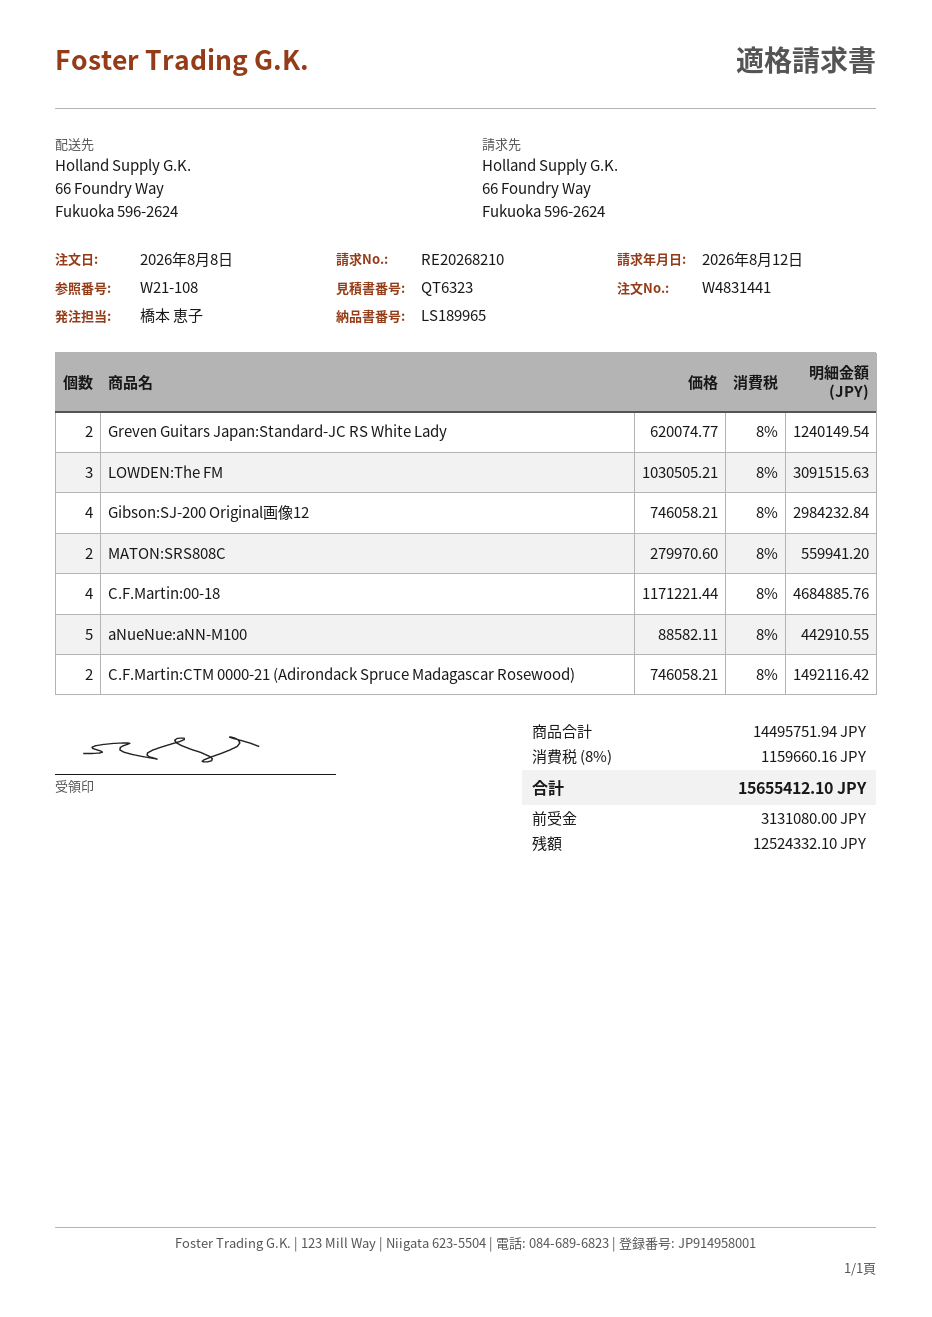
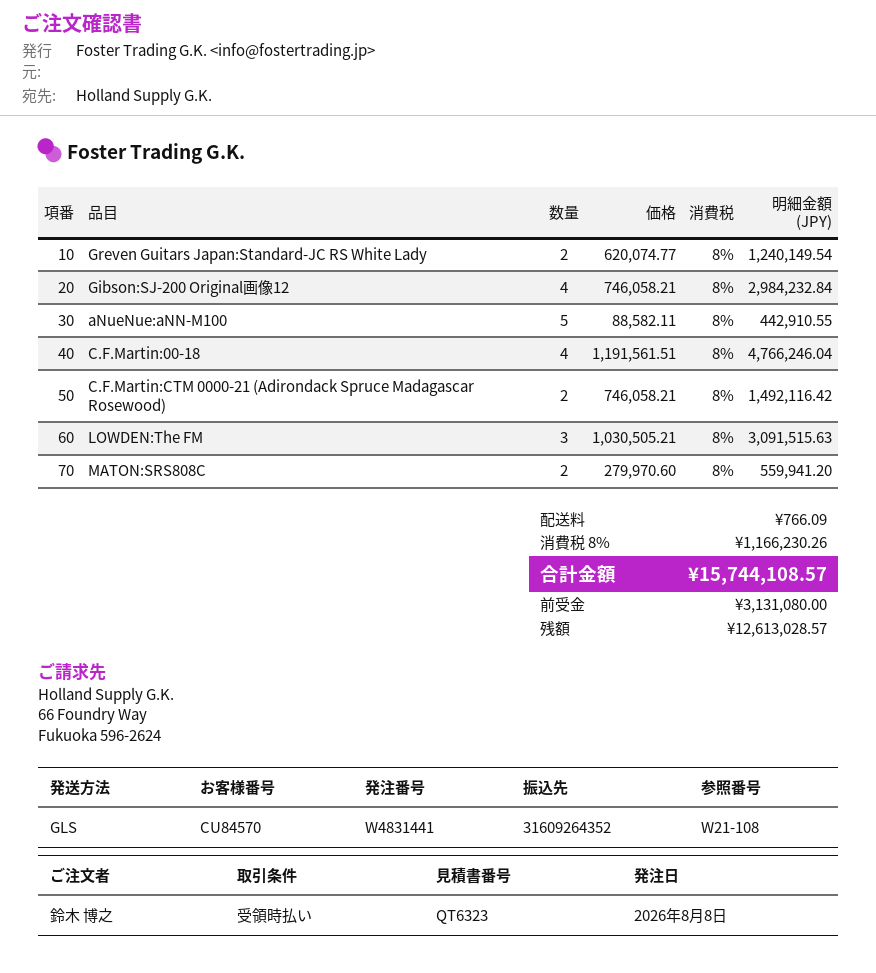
ordered by: 橋本 恵子 -> 鈴木 博之
C.F.Martin:00-18: 4 x 1171221.44 = 4684885.76 -> 4 x 1191561.51 = 4766246.04
shipping: none -> 766.09
tax: 8% = 1159660.16 -> 8% = 1166230.26
total: 15655412.10 -> 15744108.57
balance: 12524332.10 -> 12613028.57

